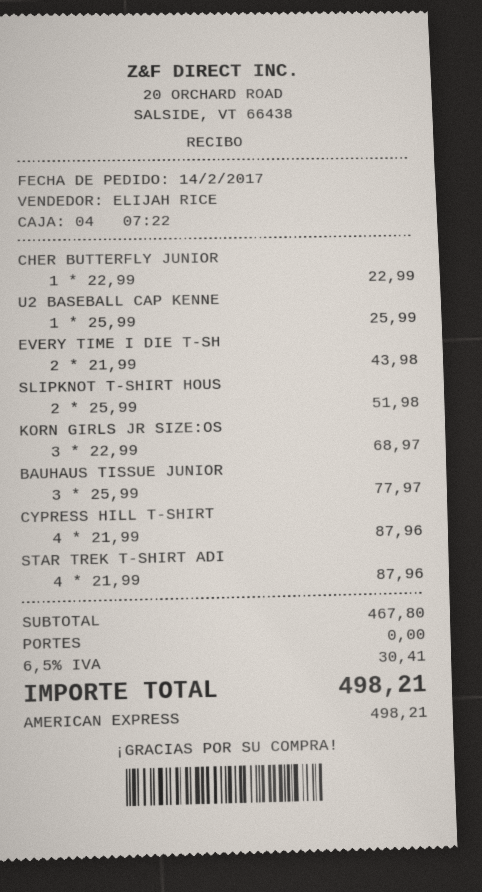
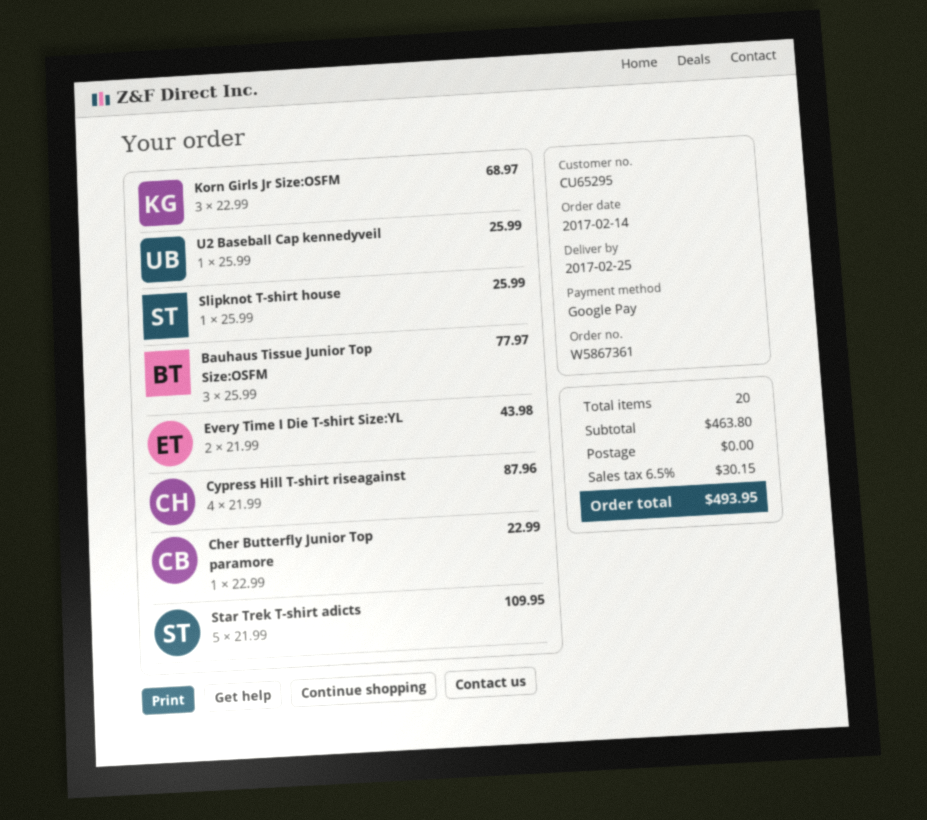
payment method: American Express -> Google Pay
SLIPKNOT T-SHIRT HOUS: 2 x 25.99 = 51.98 -> 1 x 25.99 = 25.99
STAR TREK T-SHIRT ADI: 4 x 21.99 = 87.96 -> 5 x 21.99 = 109.95
subtotal: 467.80 -> 463.80
tax: 6.5% = 30.41 -> 6.5% = 30.15
total: 498.21 -> 493.95

